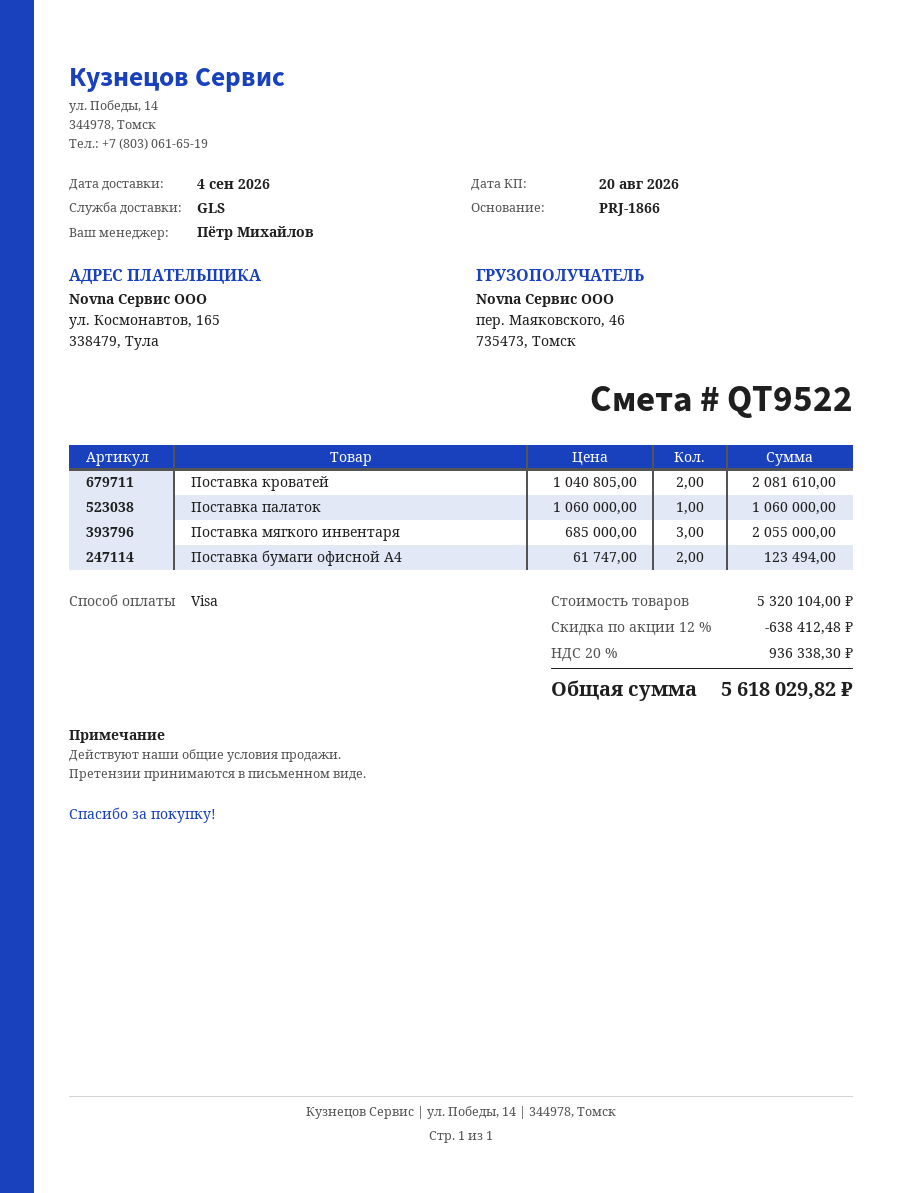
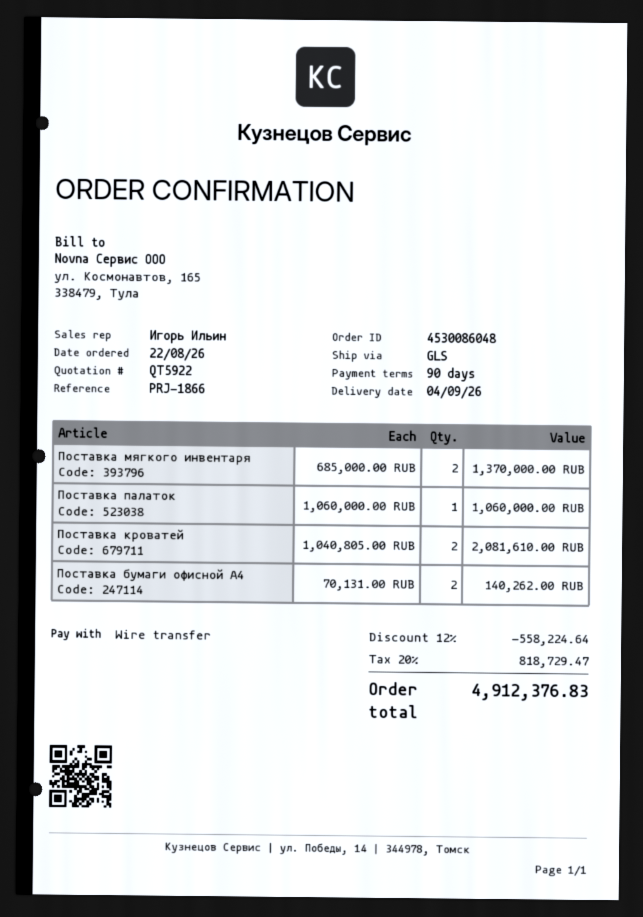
quote number: QT9522 -> QT5922
sales rep: Пётр Михайлов -> Игорь Ильин
payment method: Visa -> bank transfer
Поставка мягкого инвентаря: 3 x 685000.00 = 2055000.00 -> 2 x 685000.00 = 1370000.00
Поставка бумаги офисной А4: 2 x 61747.00 = 123494.00 -> 2 x 70131.00 = 140262.00
discount: 12% = 638412.48 -> 12% = 558224.64
tax: 20% = 936338.30 -> 20% = 818729.47
total: 5618029.82 -> 4912376.83

